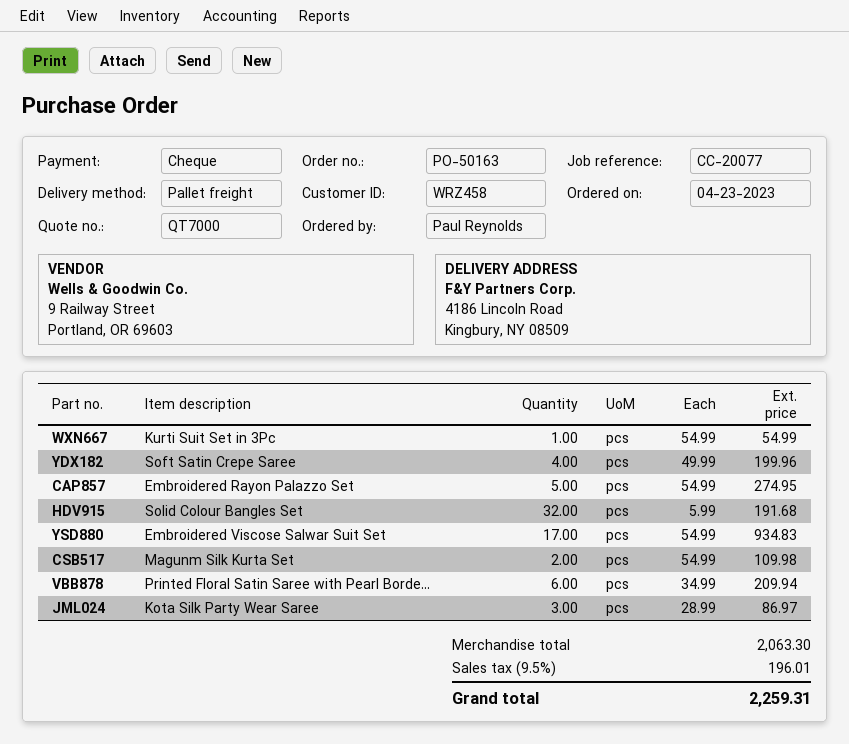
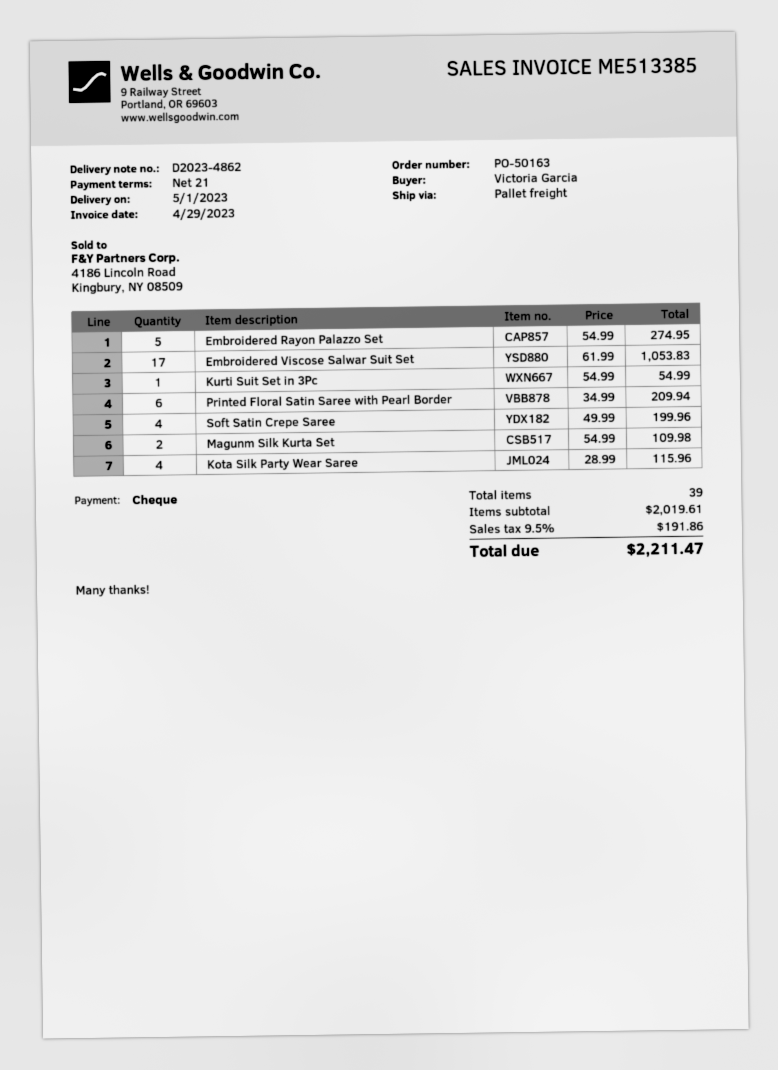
ordered by: Paul Reynolds -> Victoria Garcia
Solid Colour Bangles Set: 32 x 5.99 = 191.68 -> none
Embroidered Viscose Salwar Suit Set: 17 x 54.99 = 934.83 -> 17 x 61.99 = 1053.83
Kota Silk Party Wear Saree: 3 x 28.99 = 86.97 -> 4 x 28.99 = 115.96
subtotal: 2063.30 -> 2019.61
tax: 9.5% = 196.01 -> 9.5% = 191.86
total: 2259.31 -> 2211.47

